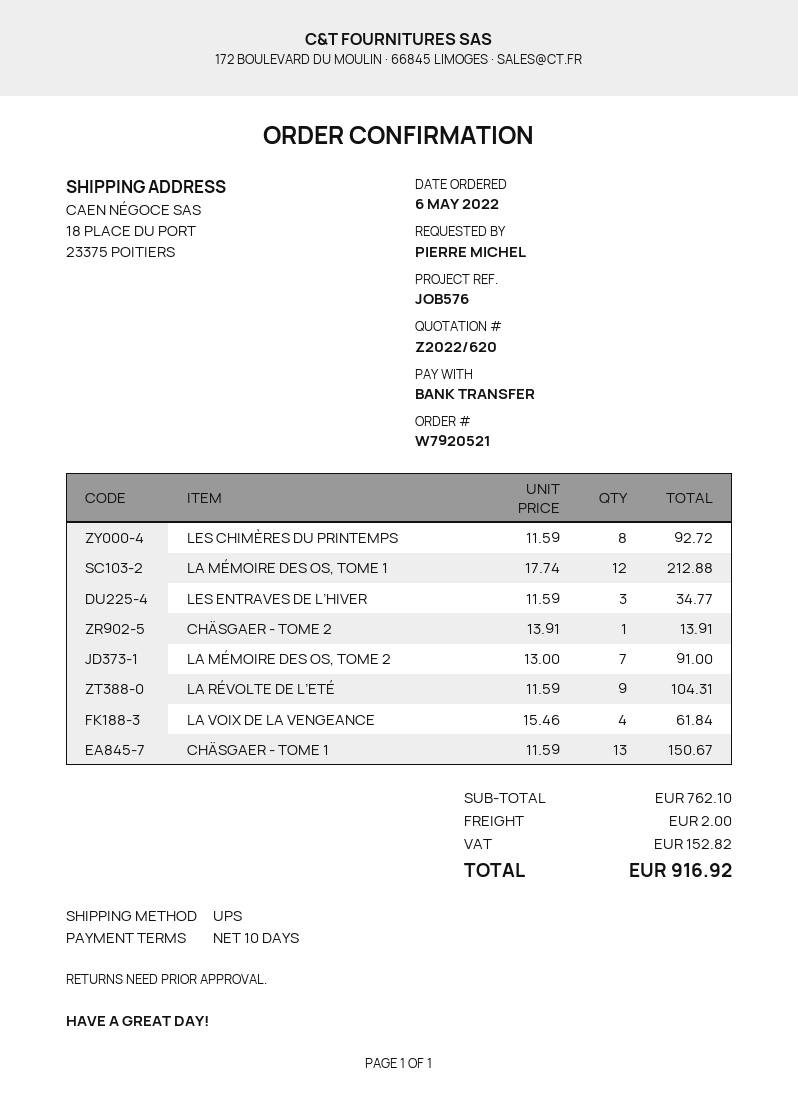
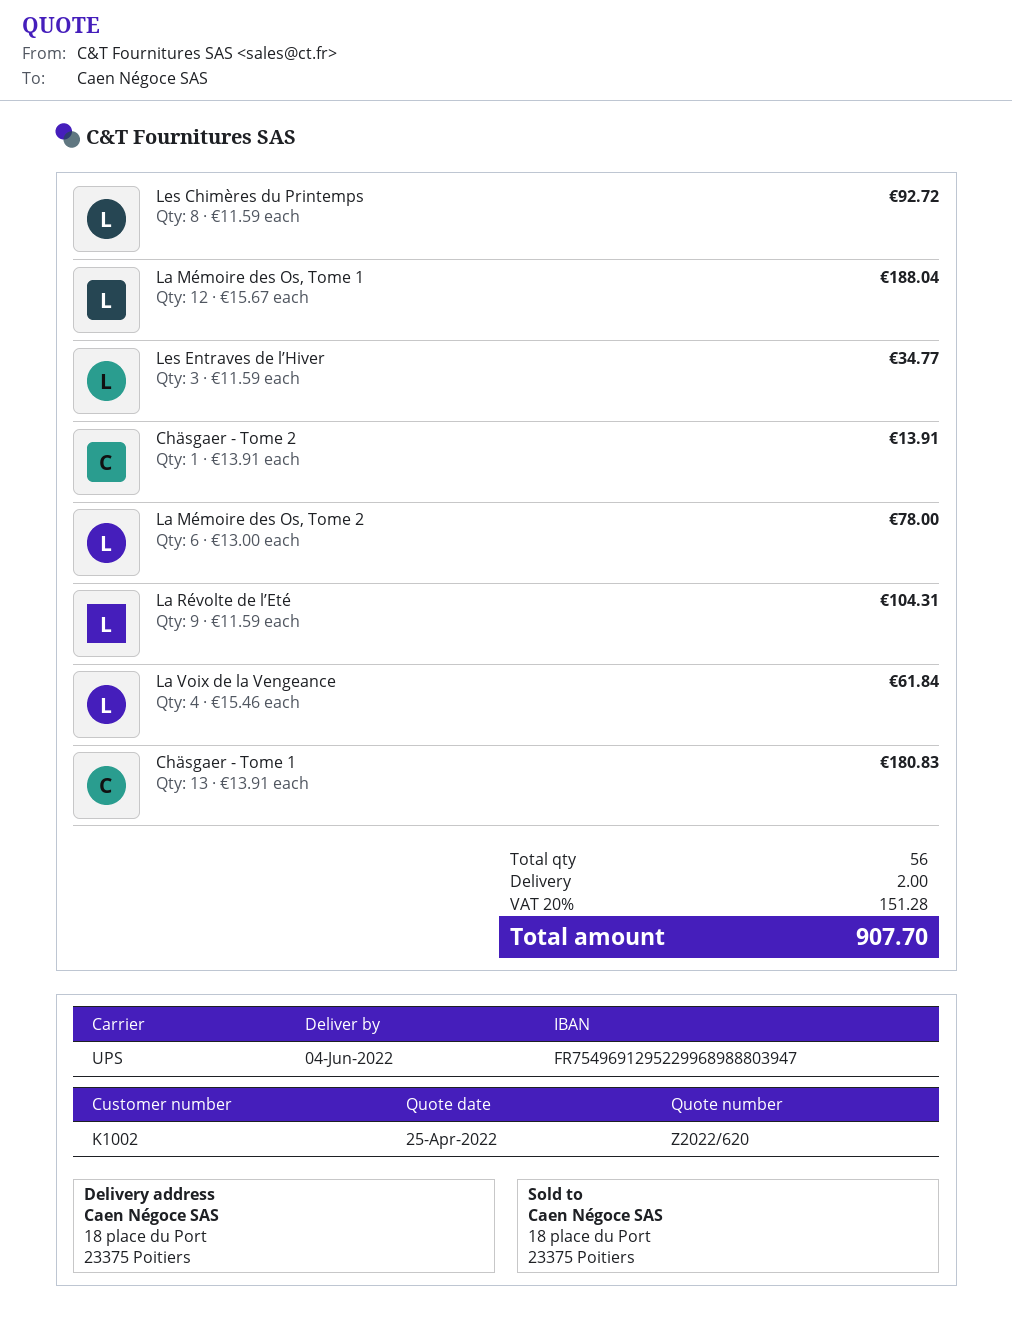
LA MÉMOIRE DES OS, TOME 1: 12 x 17.74 = 212.88 -> 12 x 15.67 = 188.04
LA MÉMOIRE DES OS, TOME 2: 7 x 13.00 = 91.00 -> 6 x 13.00 = 78.00
CHÄSGAER - TOME 1: 13 x 11.59 = 150.67 -> 13 x 13.91 = 180.83
tax: 152.82 -> 151.28
total: 916.92 -> 907.70

